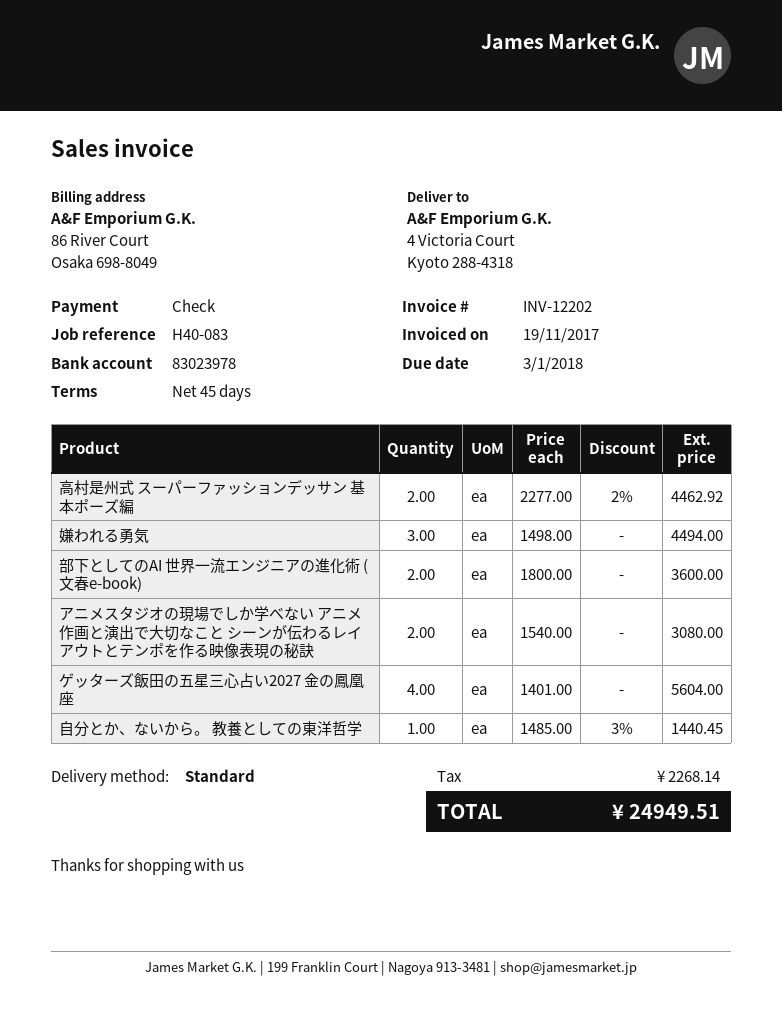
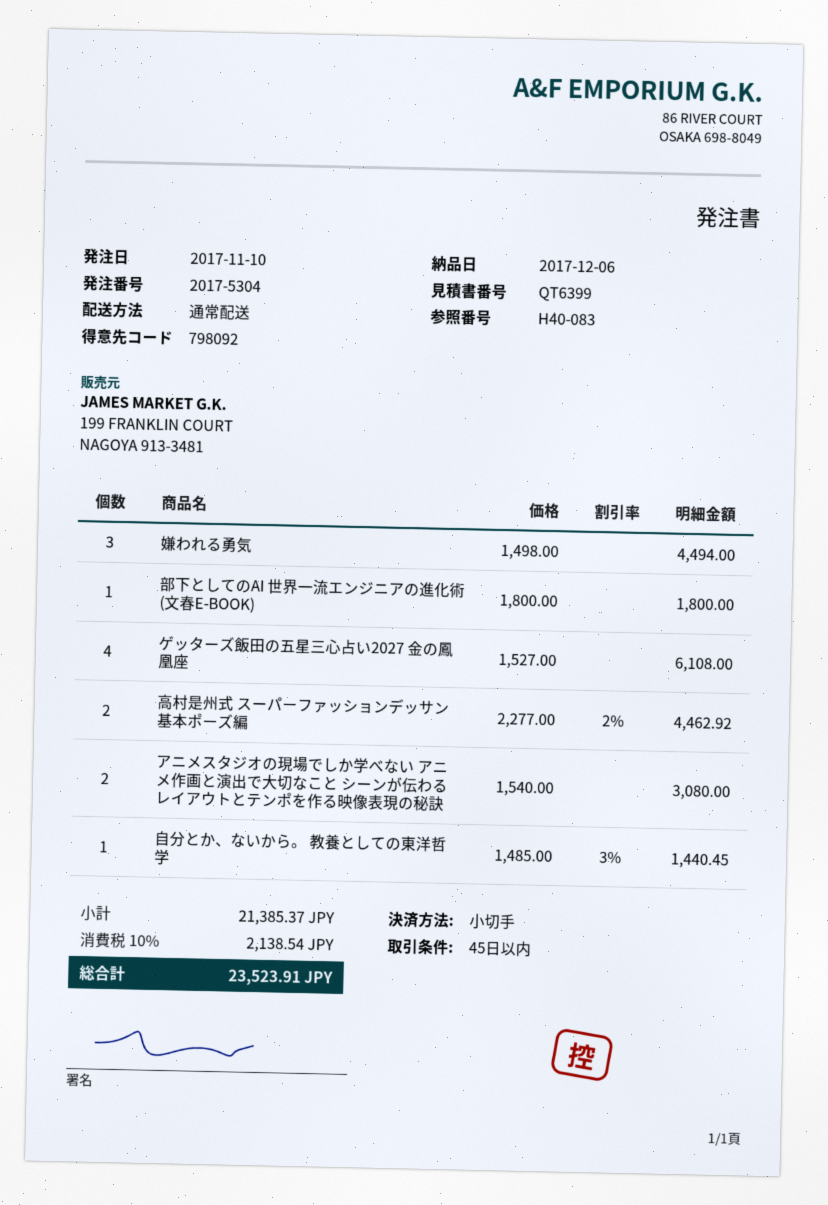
部下としてのAI 世界一流エンジニアの進化術 (文春e-book): 2 x 1800.00 = 3600.00 -> 1 x 1800.00 = 1800.00
ゲッターズ飯田の五星三心占い2027 金の鳳凰座: 4 x 1401.00 = 5604.00 -> 4 x 1527.00 = 6108.00
tax: 2268.14 -> 2138.54
total: 24949.51 -> 23523.91

